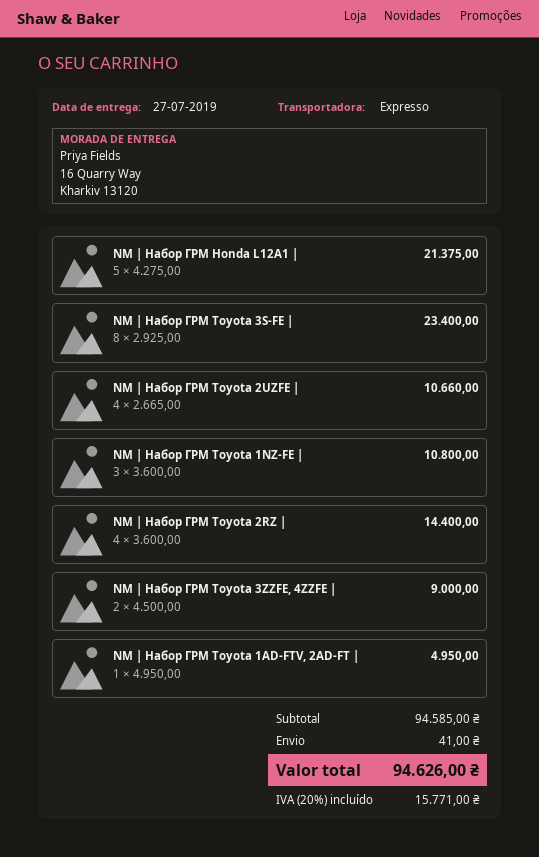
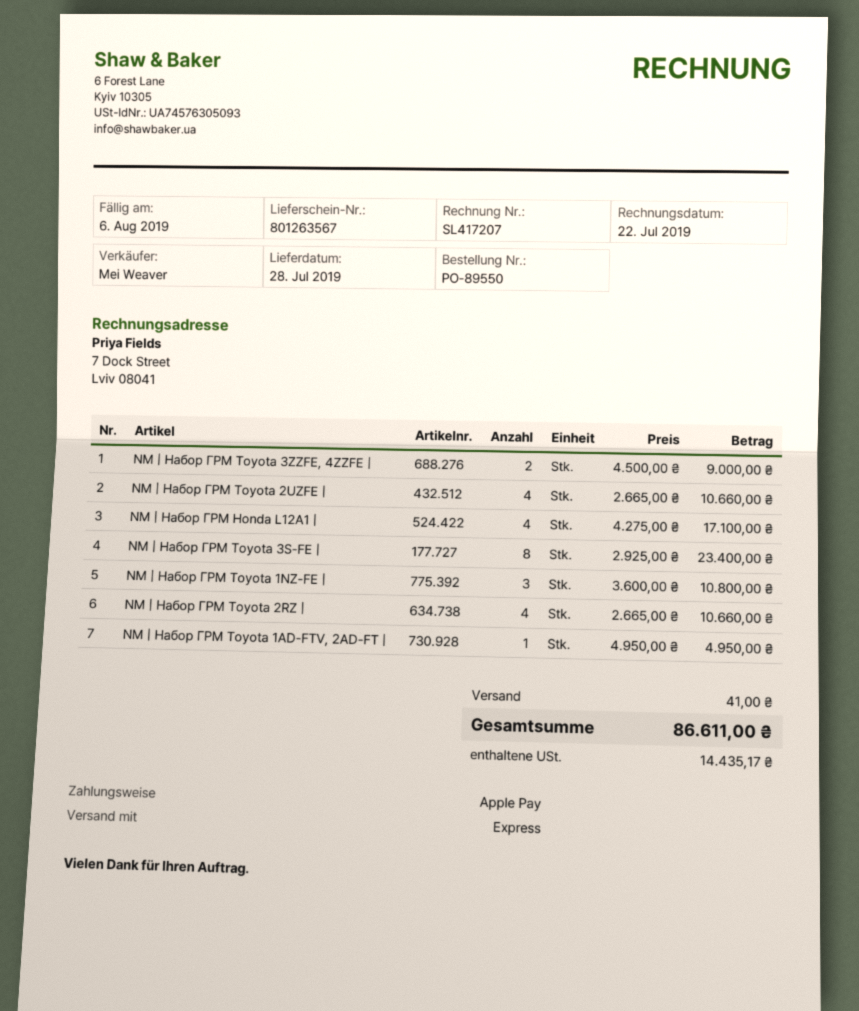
delivery date: 2019-07-27 -> 2019-07-28
NM | Набор ГРМ Honda L12A1 |: 5 x 4275.00 = 21375.00 -> 4 x 4275.00 = 17100.00
NM | Набор ГРМ Toyota 2RZ |: 4 x 3600.00 = 14400.00 -> 4 x 2665.00 = 10660.00
tax: 15771.00 -> 14435.17
total: 94626.00 -> 86611.00

